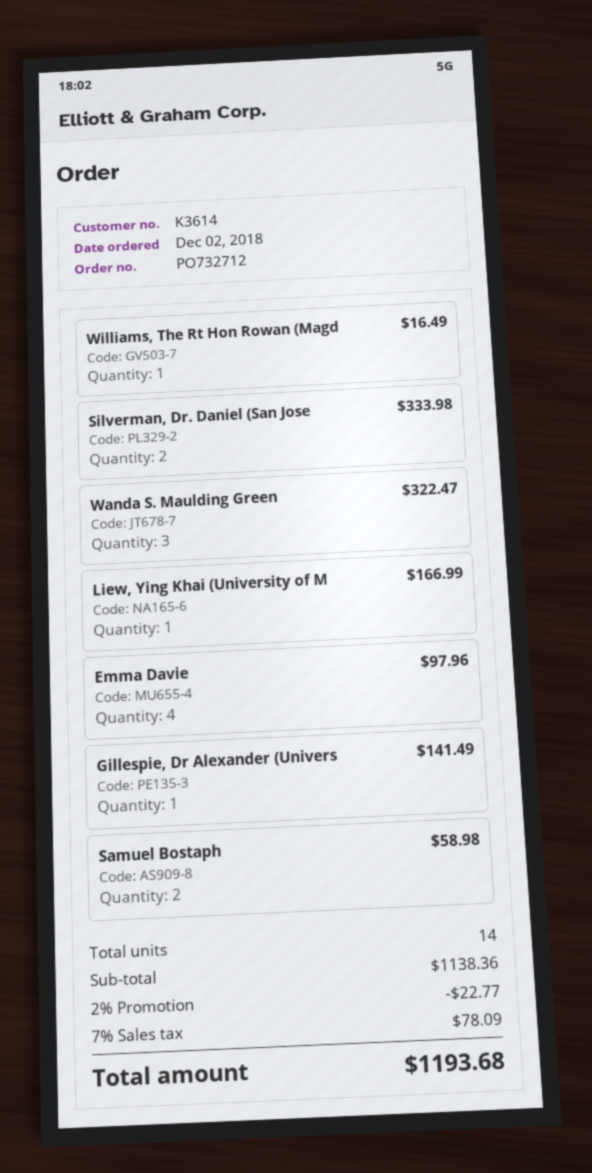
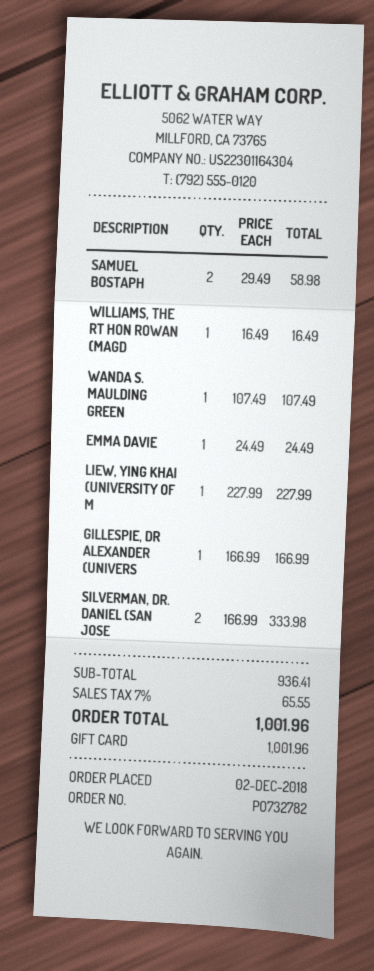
order number: PO732712 -> PO732782
Wanda S. Maulding Green: 3 for 322.47 -> 1 for 107.49
Liew, Ying Khai (University of M: 1 for 166.99 -> 1 for 227.99
Emma Davie: 4 for 97.96 -> 1 for 24.49
Gillespie, Dr Alexander (Univers: 1 for 141.49 -> 1 for 166.99
subtotal: 1138.36 -> 936.41
discount: 2% = 22.77 -> none
tax: 7% = 78.09 -> 7% = 65.55
total: 1193.68 -> 1001.96

